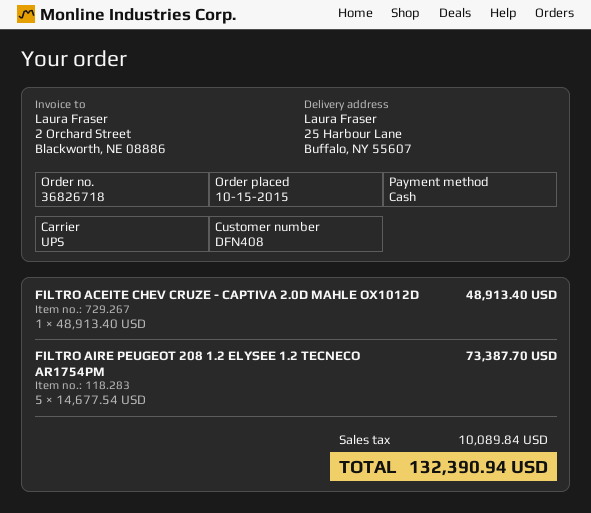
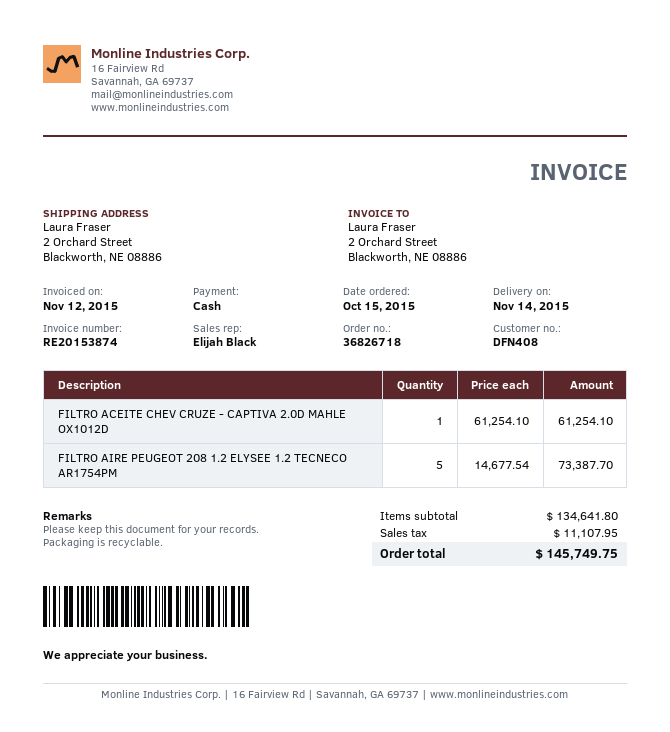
ship to: 25 Harbour Lane, Buffalo, NY 55607 -> 2 Orchard Street, Blackworth, NE 08886
FILTRO ACEITE CHEV CRUZE - CAPTIVA 2.0D MAHLE OX1012D: 1 x 48913.40 = 48913.40 -> 1 x 61254.10 = 61254.10
tax: 10089.84 -> 11107.95
total: 132390.94 -> 145749.75

